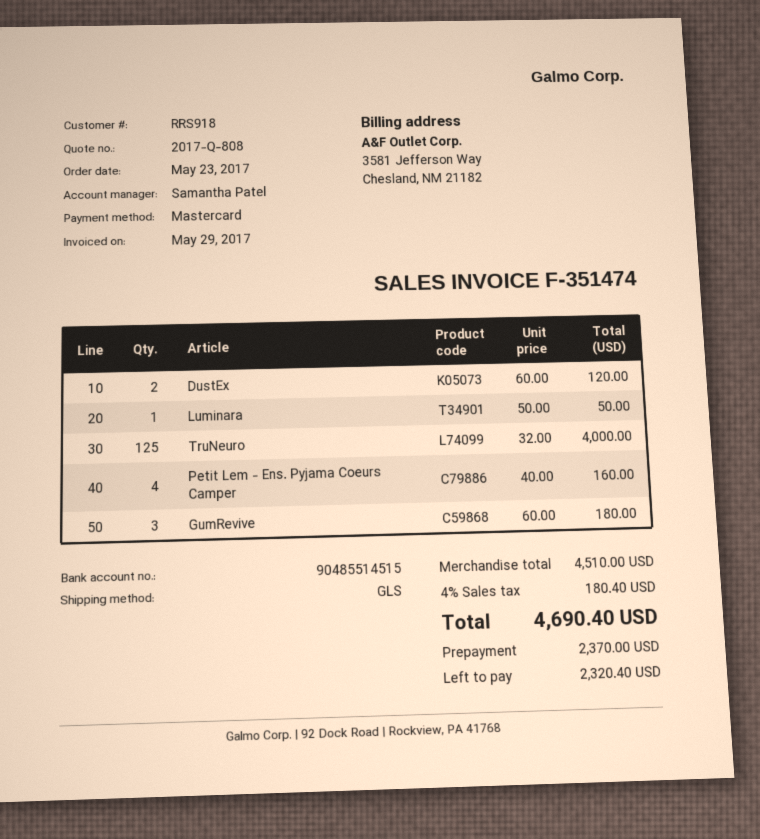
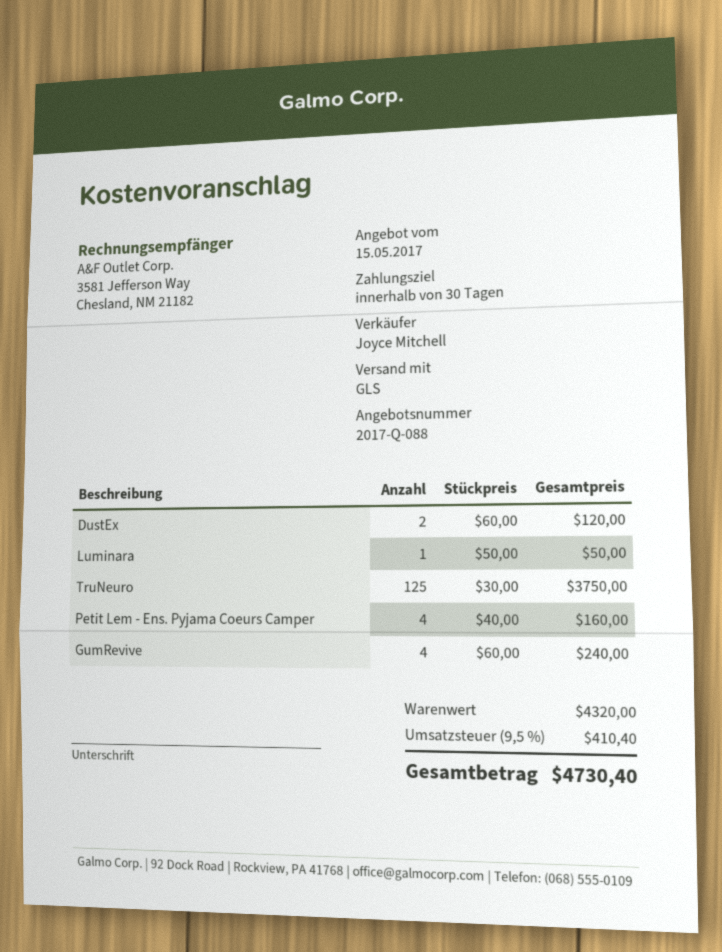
quote number: 2017-Q-808 -> 2017-Q-088
sales rep: Samantha Patel -> Joyce Mitchell
TruNeuro: 125 x 32.00 = 4000.00 -> 125 x 30.00 = 3750.00
GumRevive: 3 x 60.00 = 180.00 -> 4 x 60.00 = 240.00
subtotal: 4510.00 -> 4320.00
tax: 4% = 180.40 -> 9.5% = 410.40
total: 4690.40 -> 4730.40

